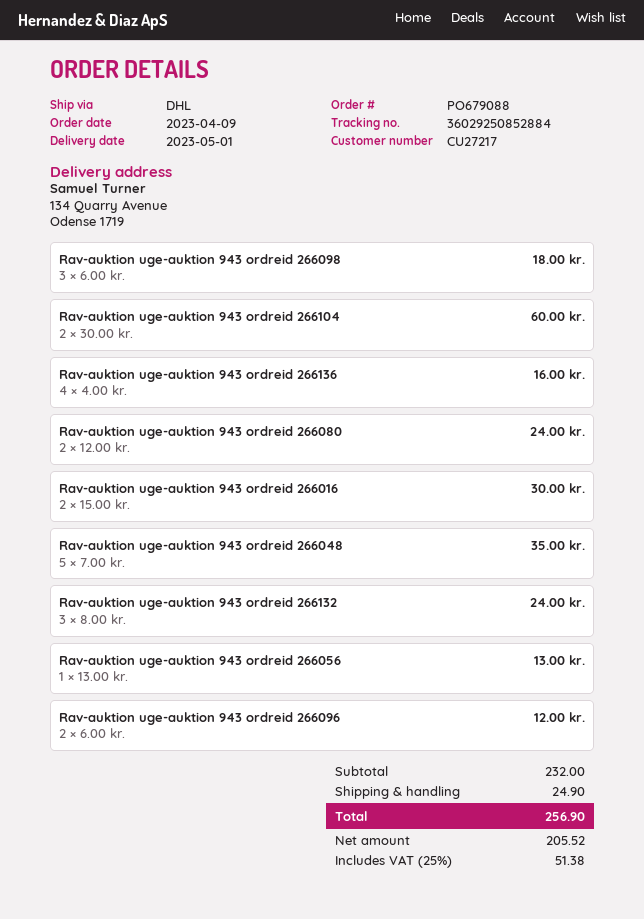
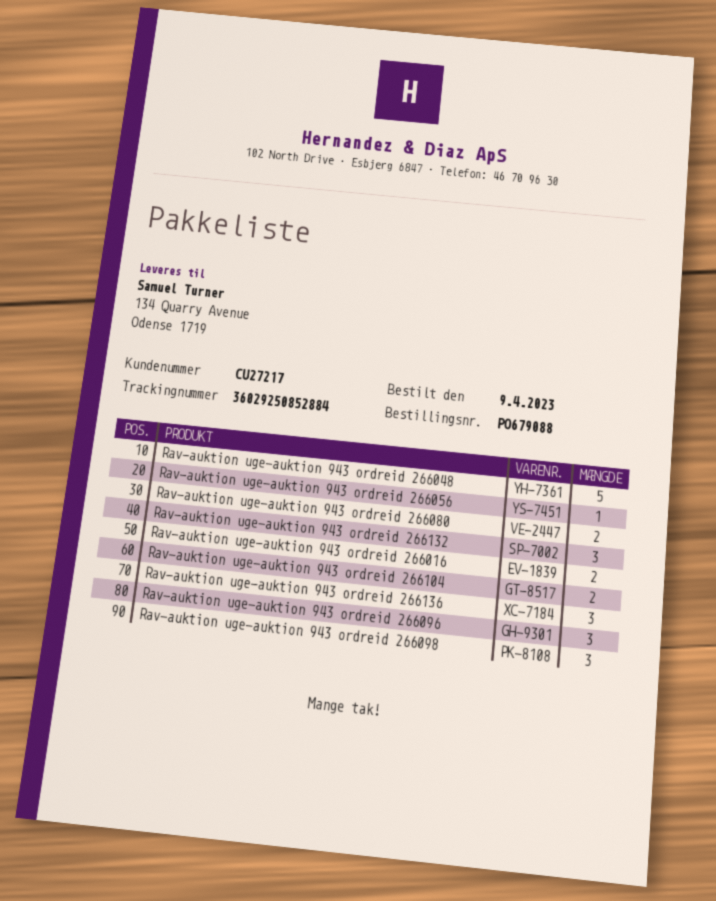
Rav-auktion uge-auktion 943 ordreid 266136: 4 -> 3
Rav-auktion uge-auktion 943 ordreid 266096: 2 -> 3

